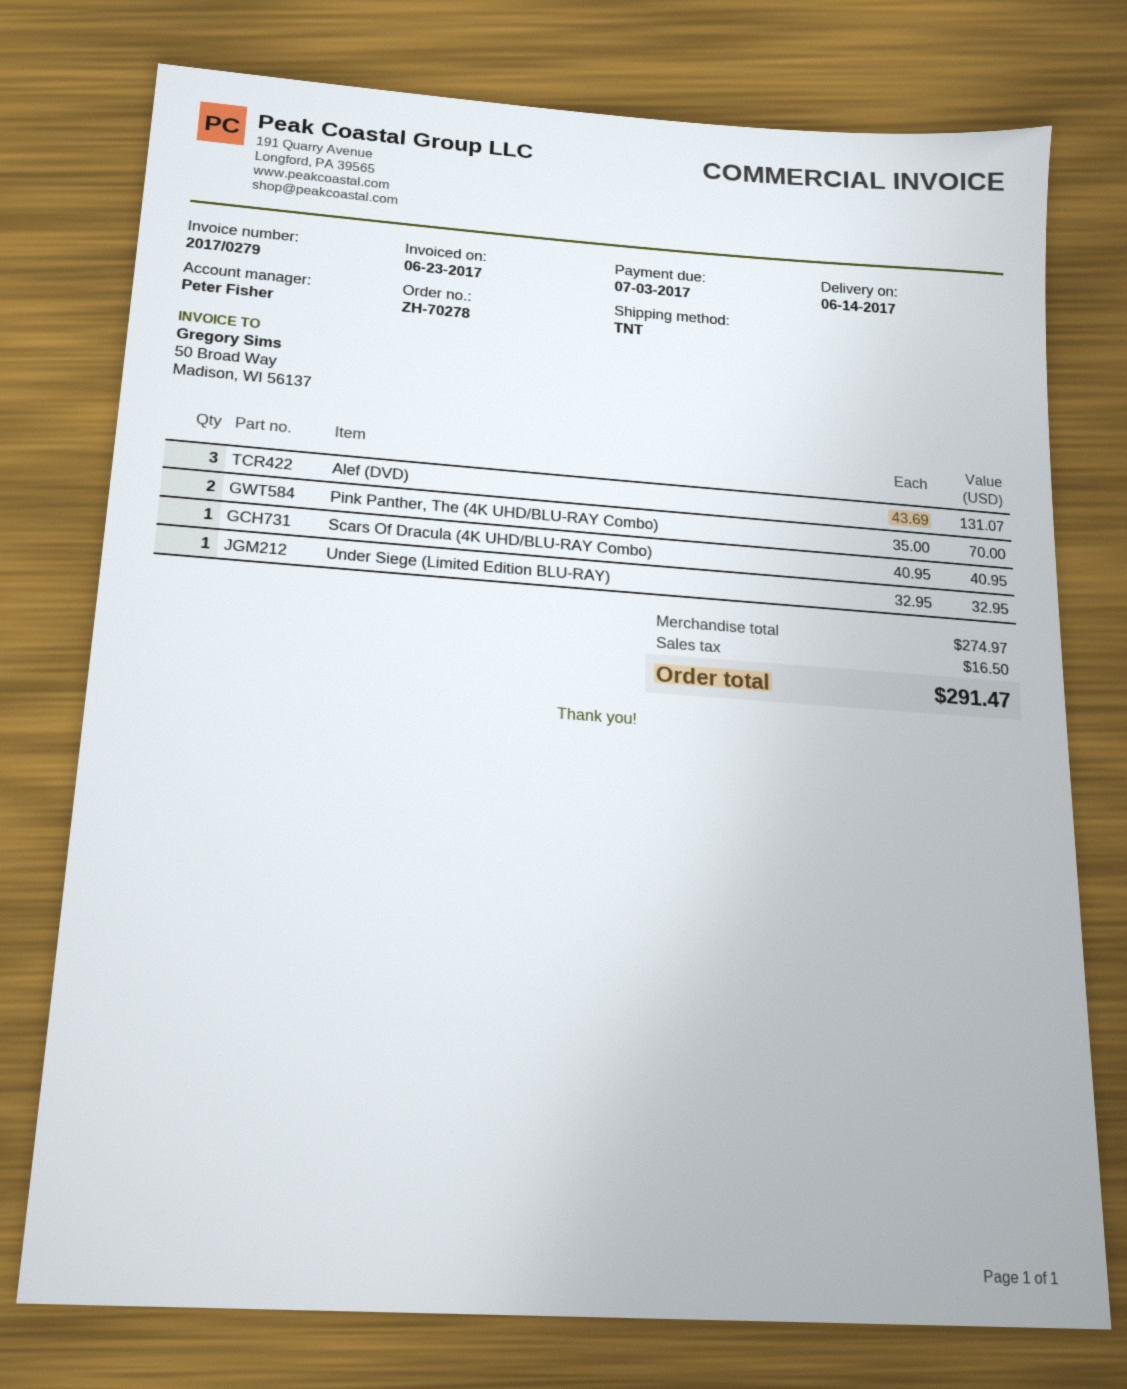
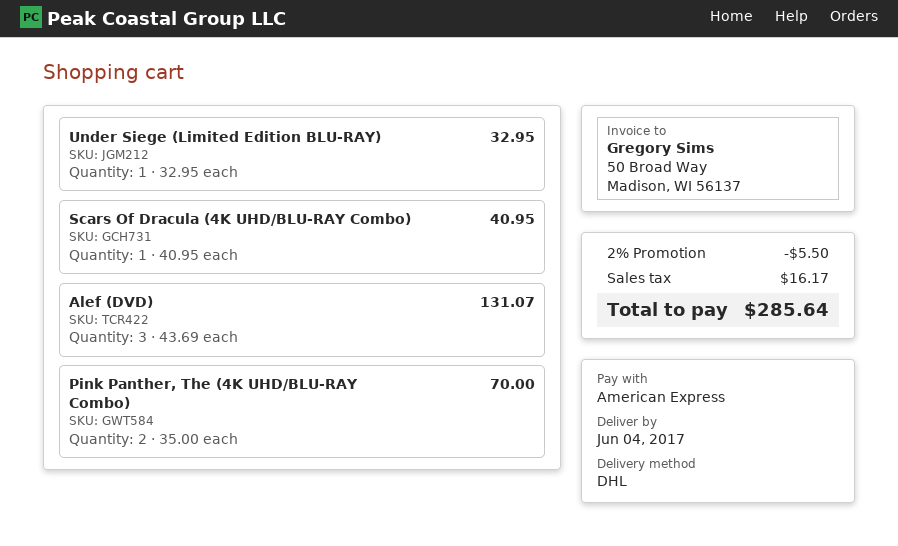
delivery date: 2017-06-14 -> 2017-06-04
shipping method: TNT -> DHL
discount: none -> 2% = 5.50
tax: 16.50 -> 16.17
total: 291.47 -> 285.64

